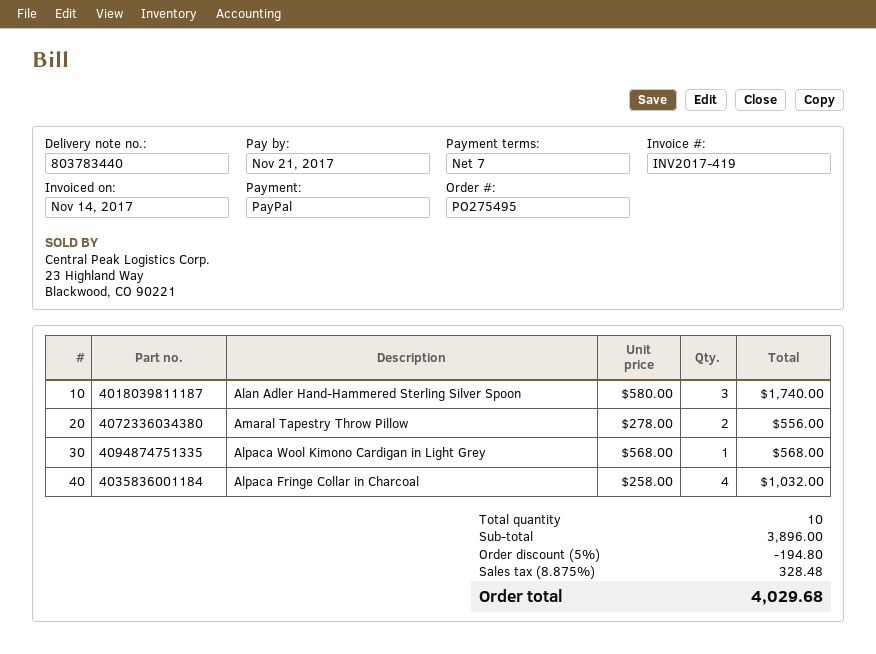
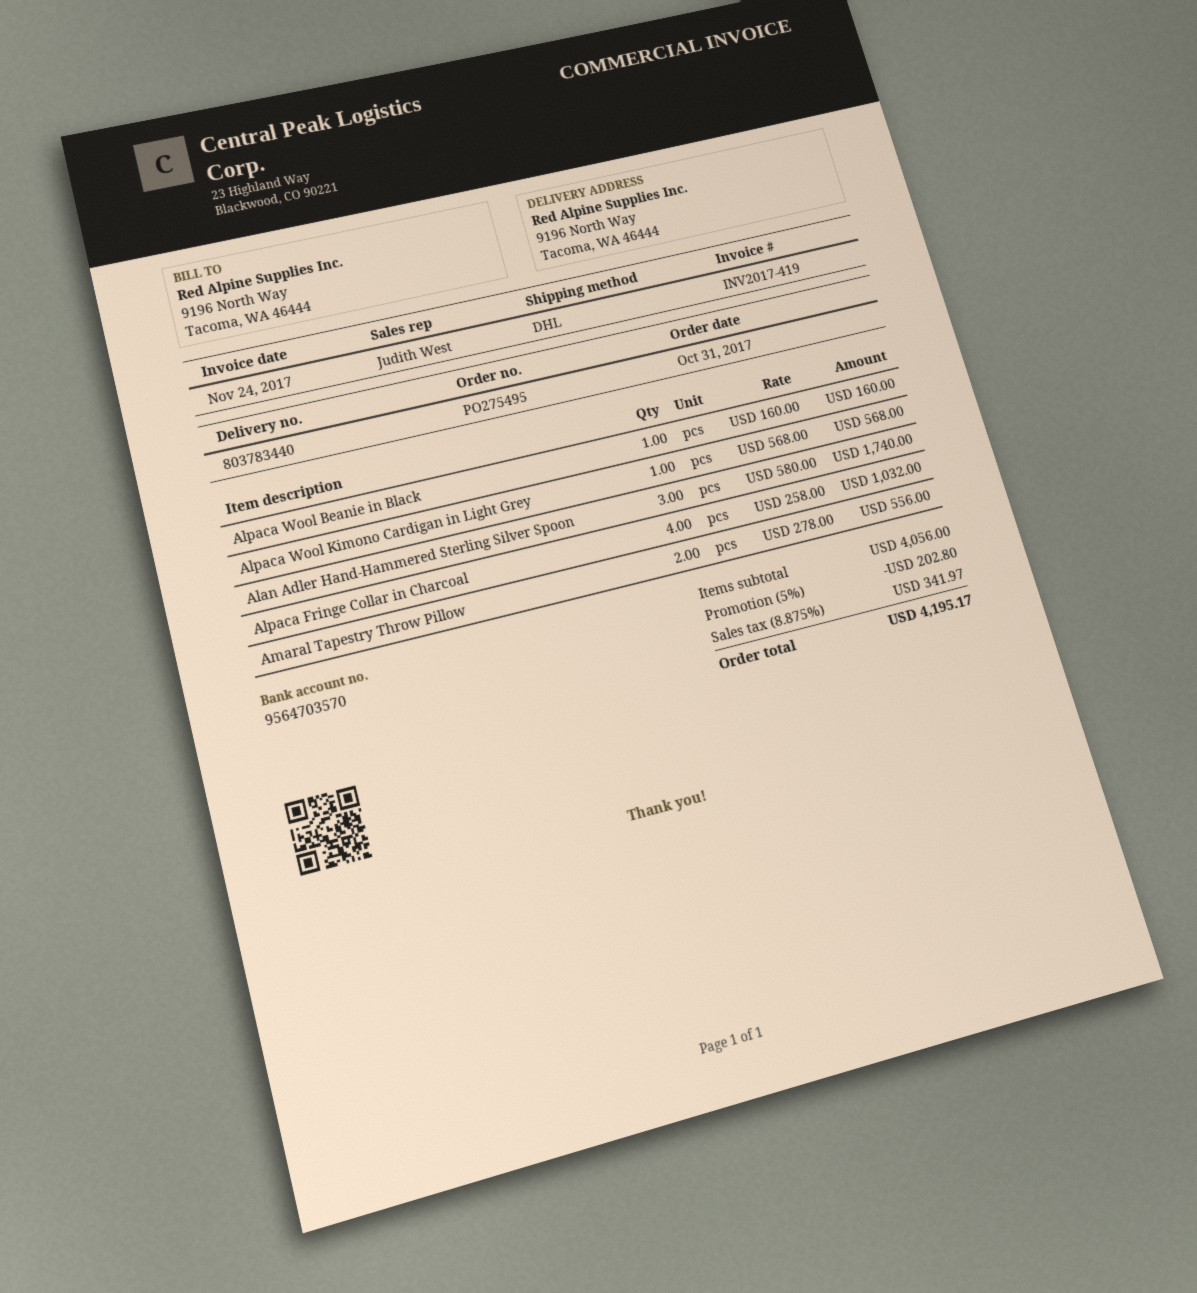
invoice date: 2017-11-14 -> 2017-11-24
Alpaca Wool Beanie in Black: none -> 1 x 160.00 = 160.00
subtotal: 3896.00 -> 4056.00
discount: 5% = 194.80 -> 5% = 202.80
tax: 8.875% = 328.48 -> 8.875% = 341.97
total: 4029.68 -> 4195.17

